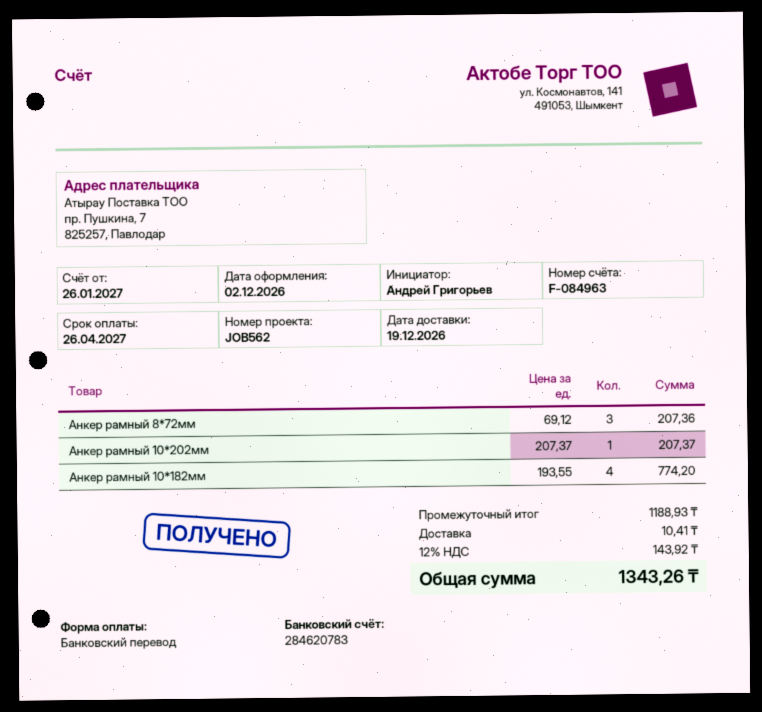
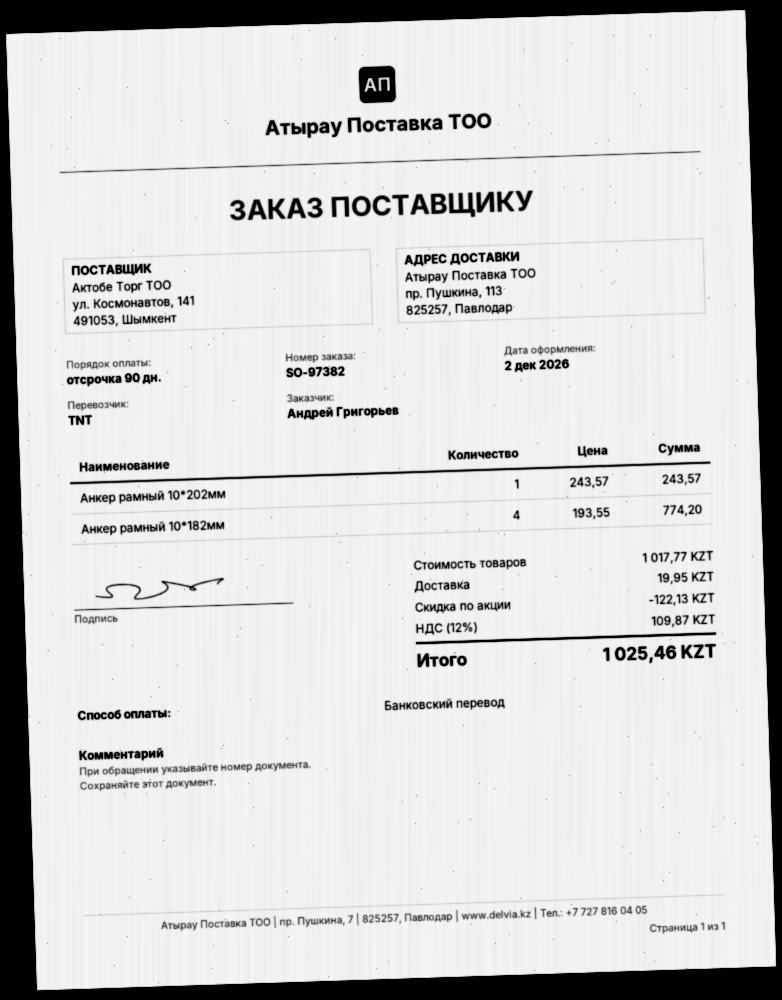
Анкер рамный 8*72мм: 3 x 69.12 = 207.36 -> none
Анкер рамный 10*202мм: 1 x 207.37 = 207.37 -> 1 x 243.57 = 243.57
subtotal: 1188.93 -> 1017.77
discount: none -> 122.13
shipping: 10.41 -> 19.95
tax: 12% = 143.92 -> 12% = 109.87
total: 1343.26 -> 1025.46

